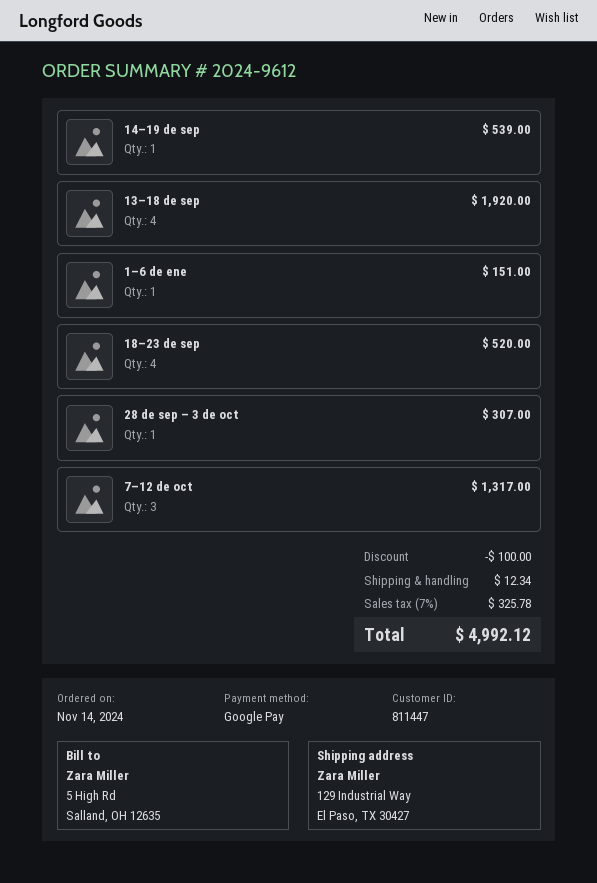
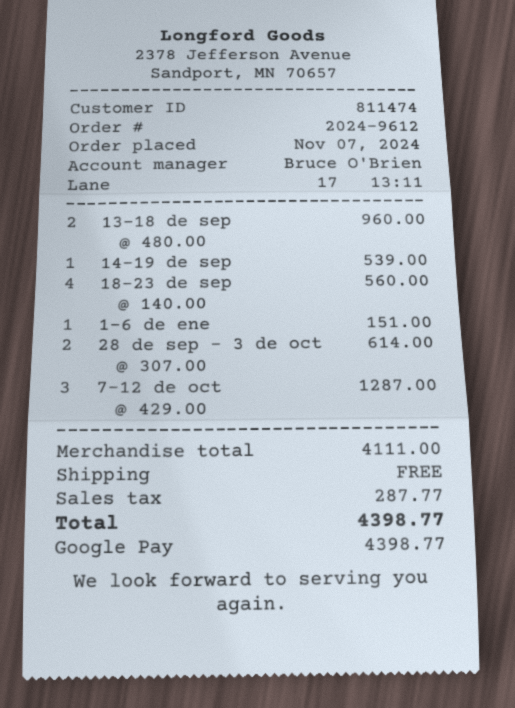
order date: 2024-11-14 -> 2024-11-07
customer number: 811447 -> 811474
13–18 de sep: 4 for 1920.00 -> 2 for 960.00
18–23 de sep: 4 for 520.00 -> 4 for 560.00
28 de sep – 3 de oct: 1 for 307.00 -> 2 for 614.00
7–12 de oct: 3 for 1317.00 -> 3 for 1287.00
discount: 100.00 -> none
shipping: 12.34 -> 0.00
tax: 325.78 -> 287.77
total: 4992.12 -> 4398.77

